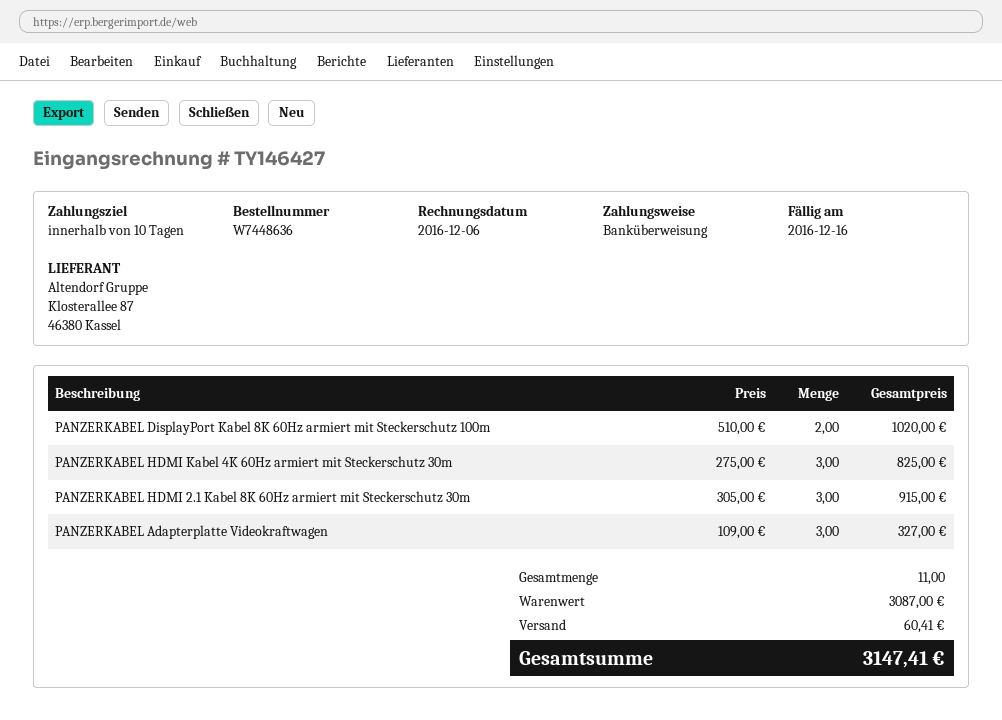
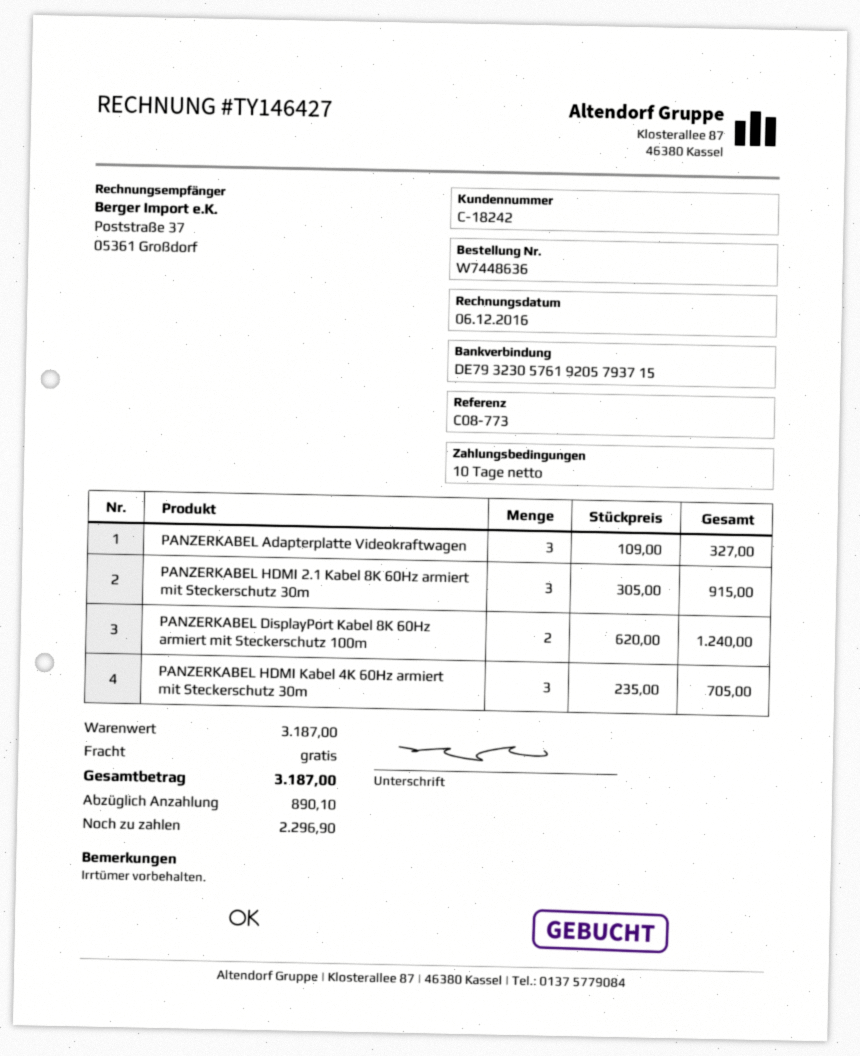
PANZERKABEL DisplayPort Kabel 8K 60Hz armiert mit Steckerschutz 100m: 2 x 510.00 = 1020.00 -> 2 x 620.00 = 1240.00
PANZERKABEL HDMI Kabel 4K 60Hz armiert mit Steckerschutz 30m: 3 x 275.00 = 825.00 -> 3 x 235.00 = 705.00
subtotal: 3087.00 -> 3187.00
shipping: 60.41 -> 0.00
total: 3147.41 -> 3187.00

